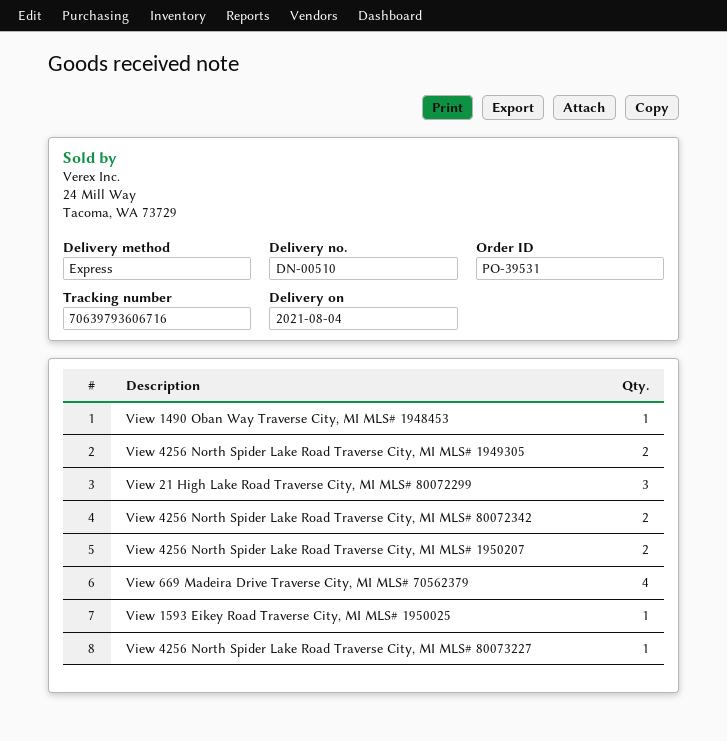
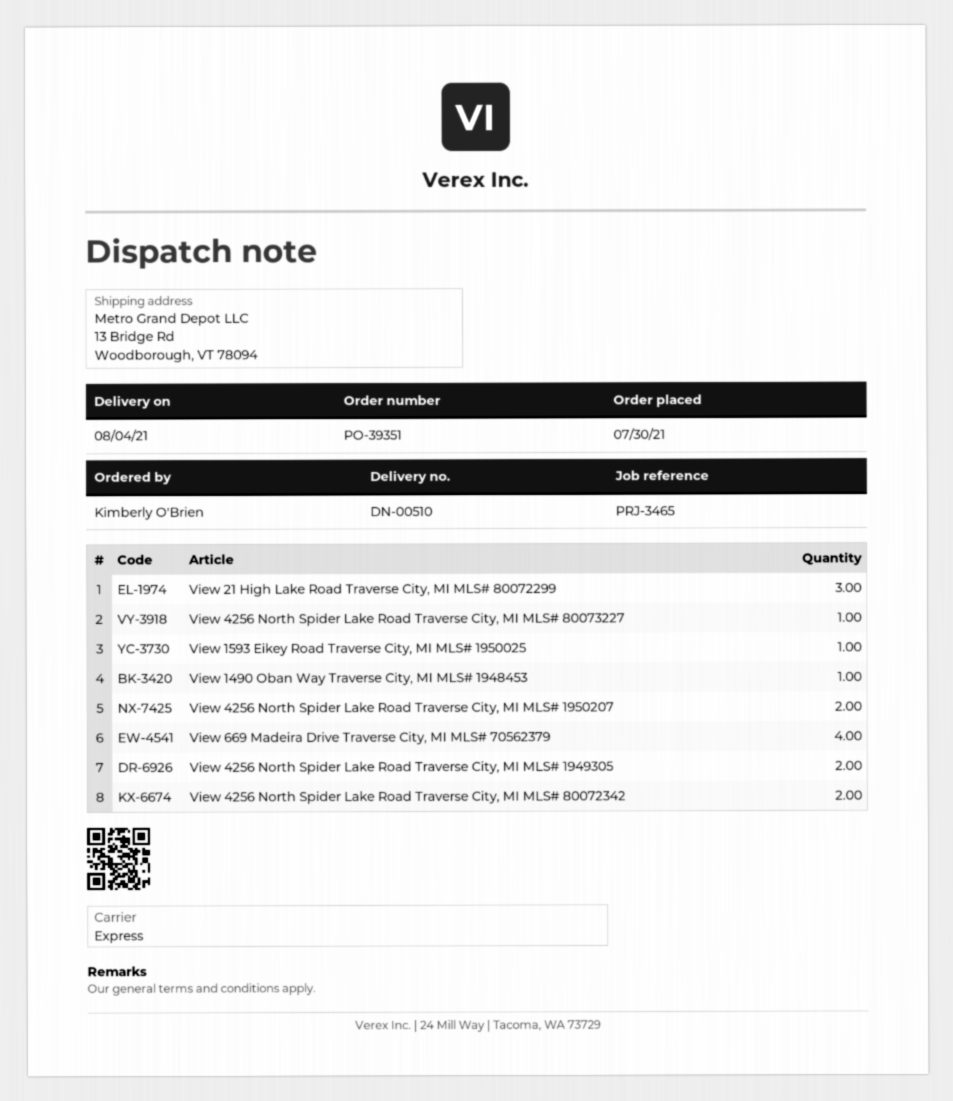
order number: PO-39531 -> PO-39351

